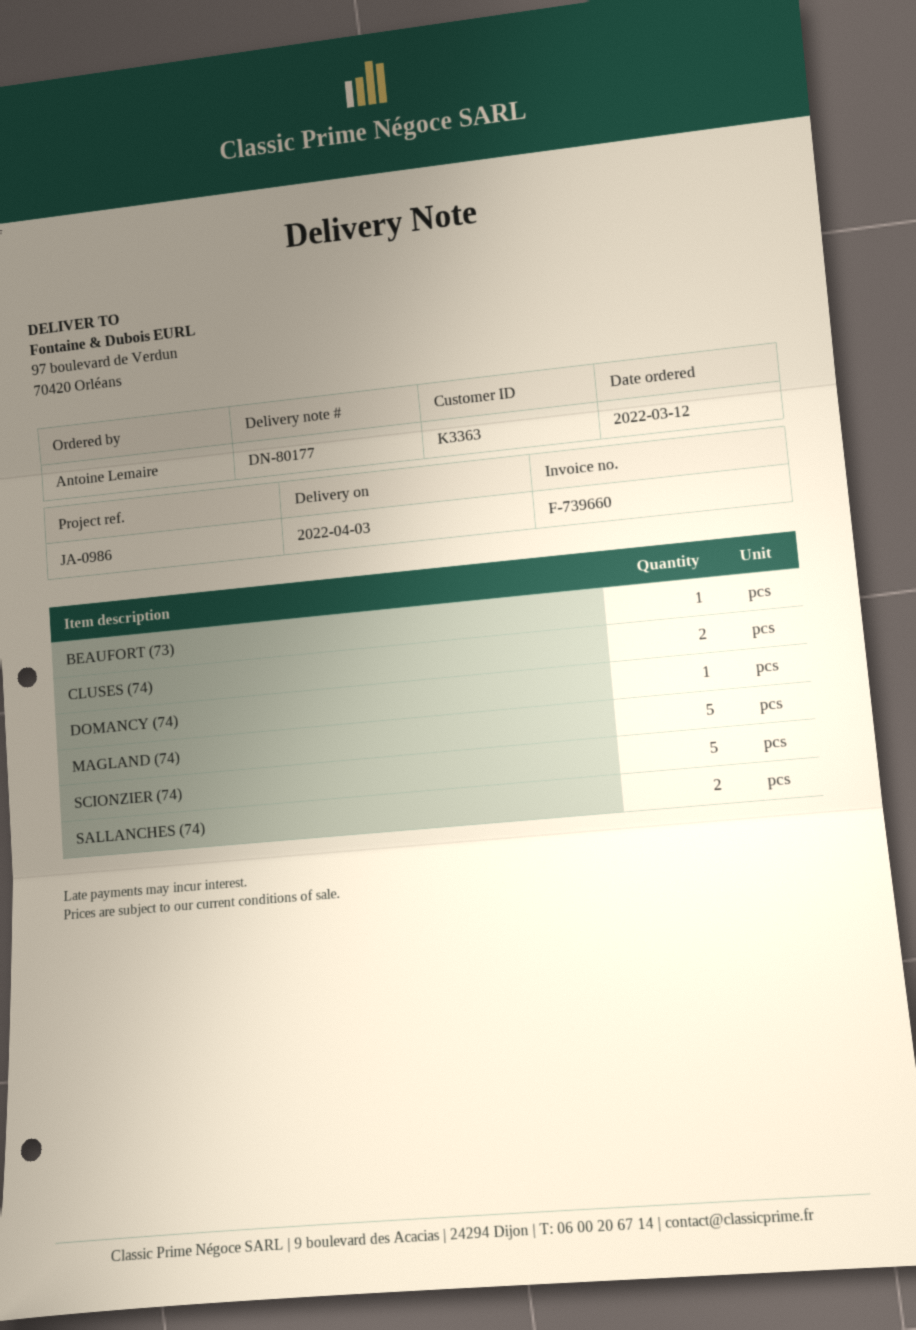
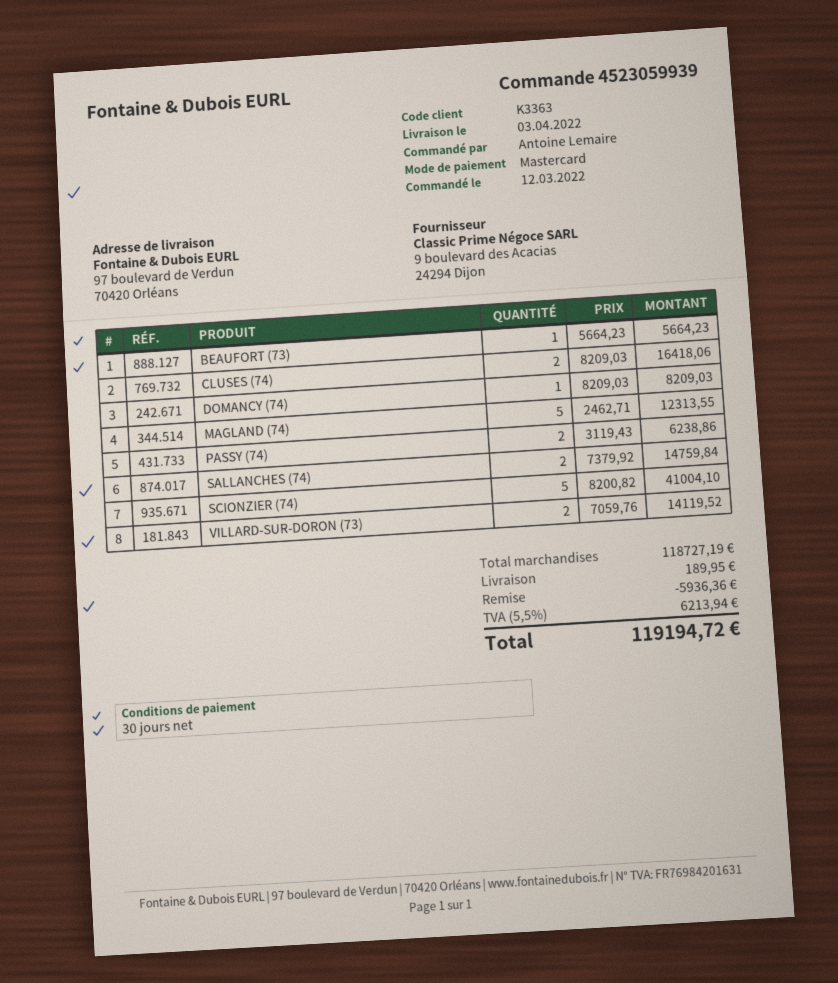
PASSY (74): none -> 2
VILLARD-SUR-DORON (73): none -> 2

